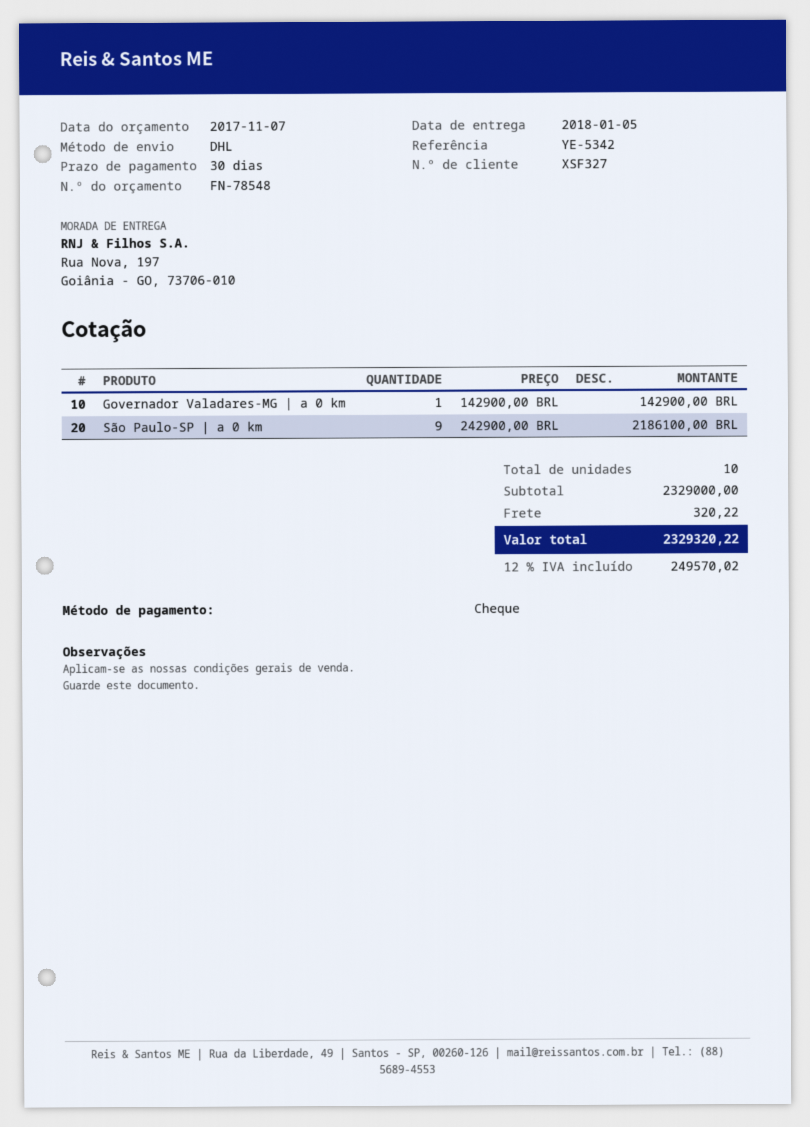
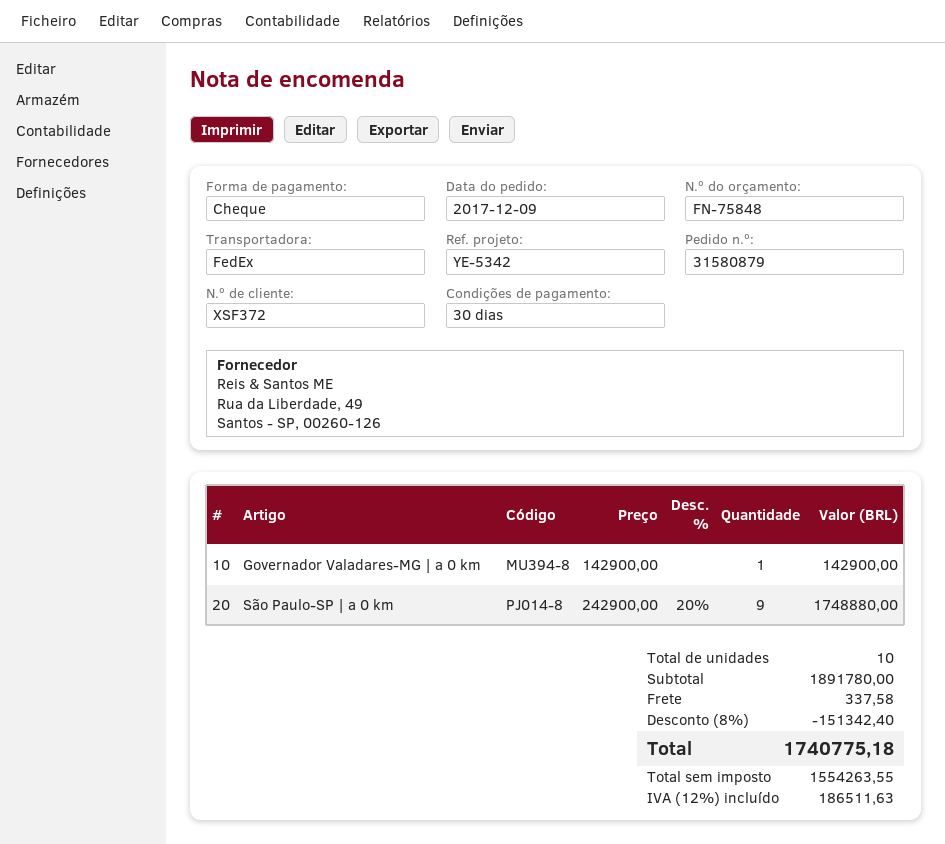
quote number: FN-78548 -> FN-75848
customer number: XSF327 -> XSF372
shipping method: DHL -> FedEx
São Paulo-SP | a 0 km: 9 x 242900.00 = 2186100.00 -> 9 x 242900.00 - 20% = 1748880.00
subtotal: 2329000.00 -> 1891780.00
discount: none -> 8% = 151342.40
shipping: 320.22 -> 337.58
tax: 12% = 249570.02 -> 12% = 186511.63
total: 2329320.22 -> 1740775.18

